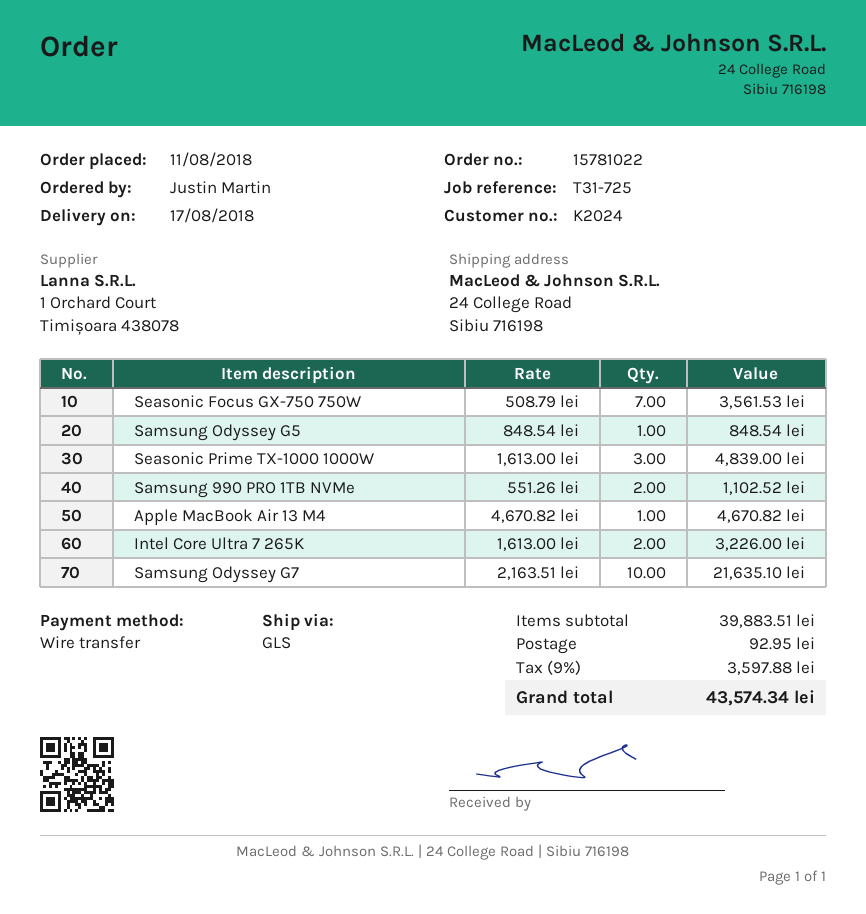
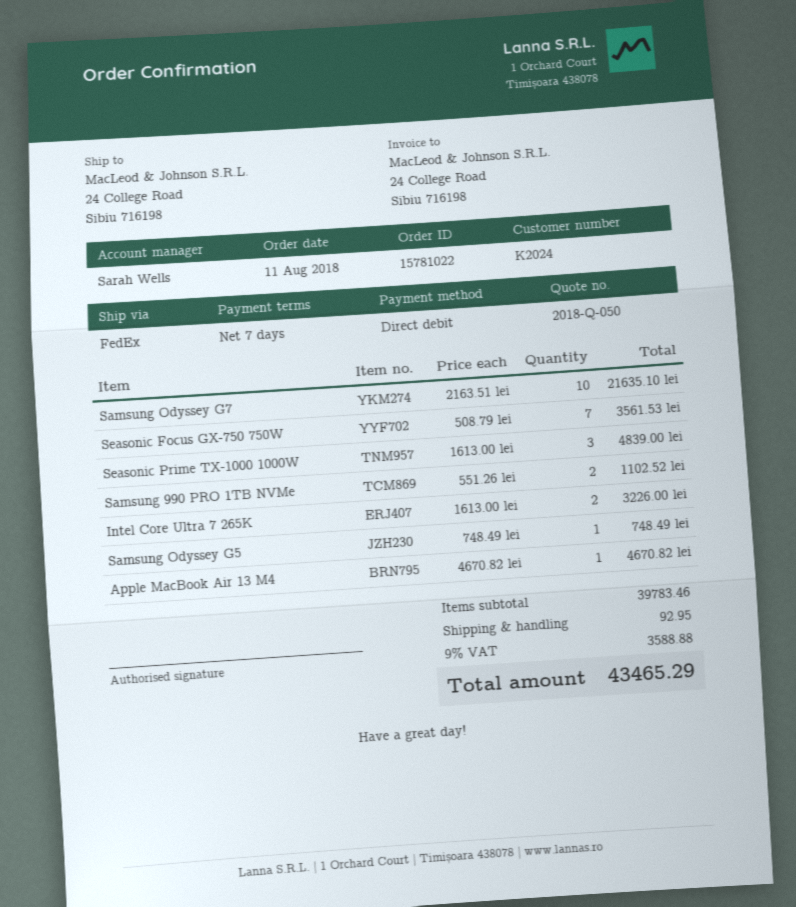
payment method: bank transfer -> direct debit
shipping method: GLS -> FedEx
Samsung Odyssey G5: 1 x 848.54 = 848.54 -> 1 x 748.49 = 748.49
subtotal: 39883.51 -> 39783.46
tax: 9% = 3597.88 -> 9% = 3588.88
total: 43574.34 -> 43465.29

